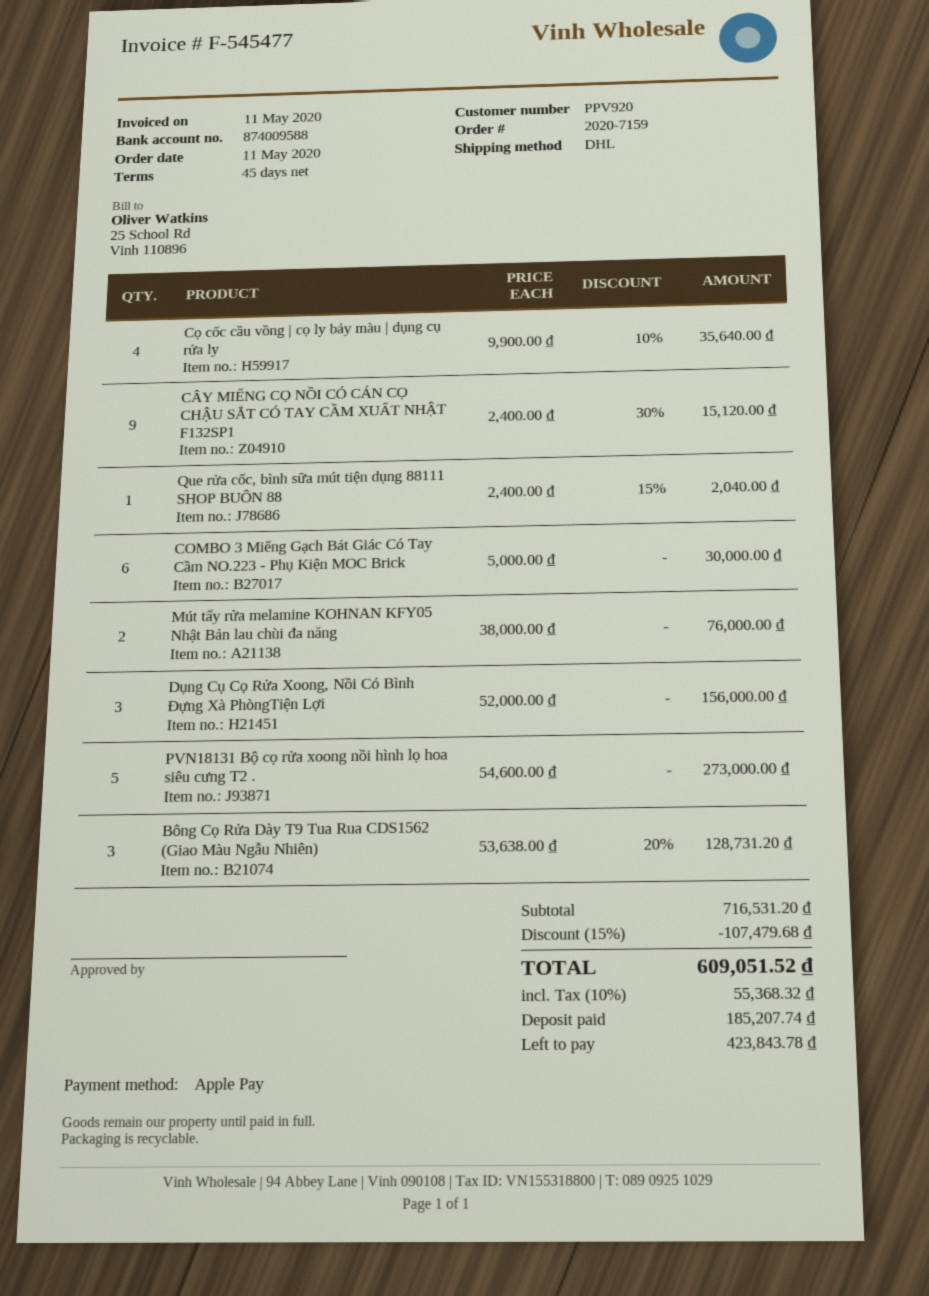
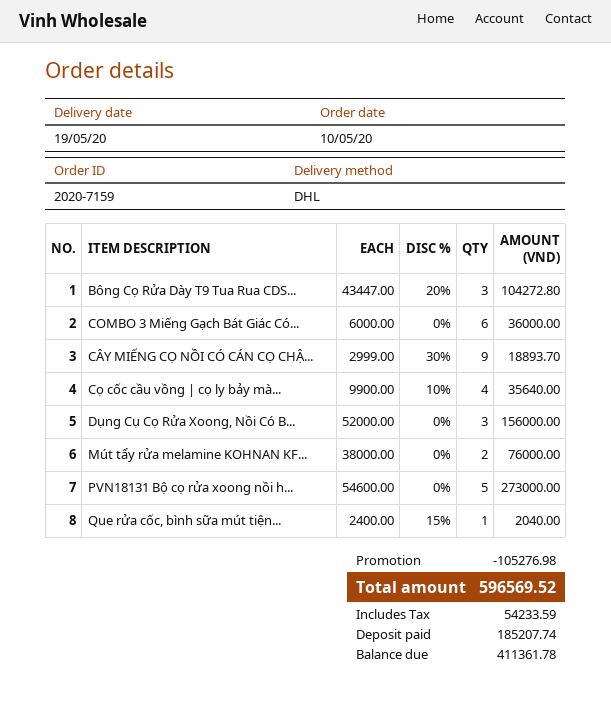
order date: 2020-05-11 -> 2020-05-10
CÂY MIẾNG CỌ NỒI CÓ CÁN CỌ CHẬU SẮT CÓ TAY CẦM XUẤT NHẬT F132SP1: 9 x 2400.00 - 30% = 15120.00 -> 9 x 2999.00 - 30% = 18893.70
COMBO 3 Miếng Gạch Bát Giác Có Tay Cầm NO.223 - Phụ Kiện MOC Brick: 6 x 5000.00 = 30000.00 -> 6 x 6000.00 = 36000.00
Bông Cọ Rửa Dày T9 Tua Rua CDS1562 (Giao Màu Ngẫu Nhiên): 3 x 53638.00 - 20% = 128731.20 -> 3 x 43447.00 - 20% = 104272.80
discount: 107479.68 -> 105276.98
tax: 55368.32 -> 54233.59
total: 609051.52 -> 596569.52
balance: 423843.78 -> 411361.78

